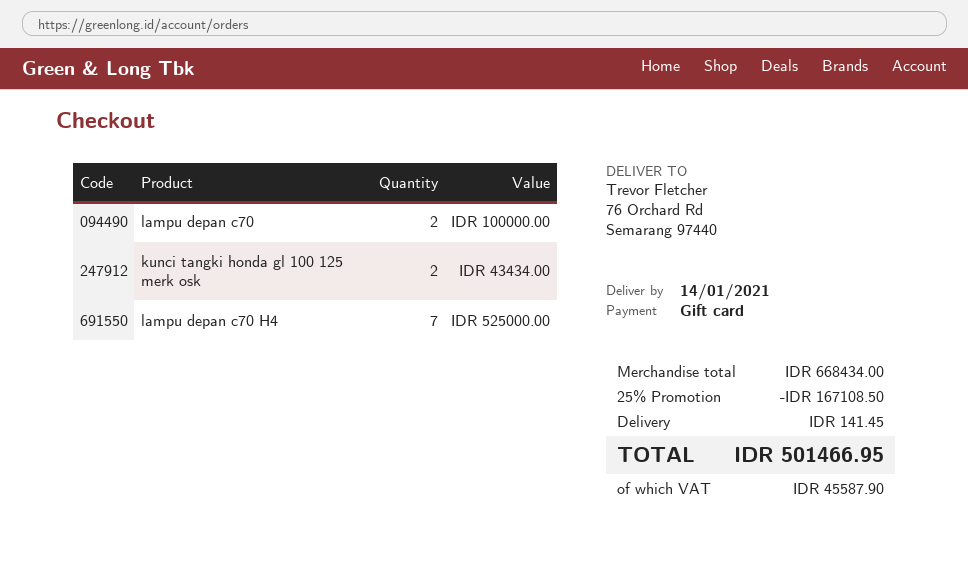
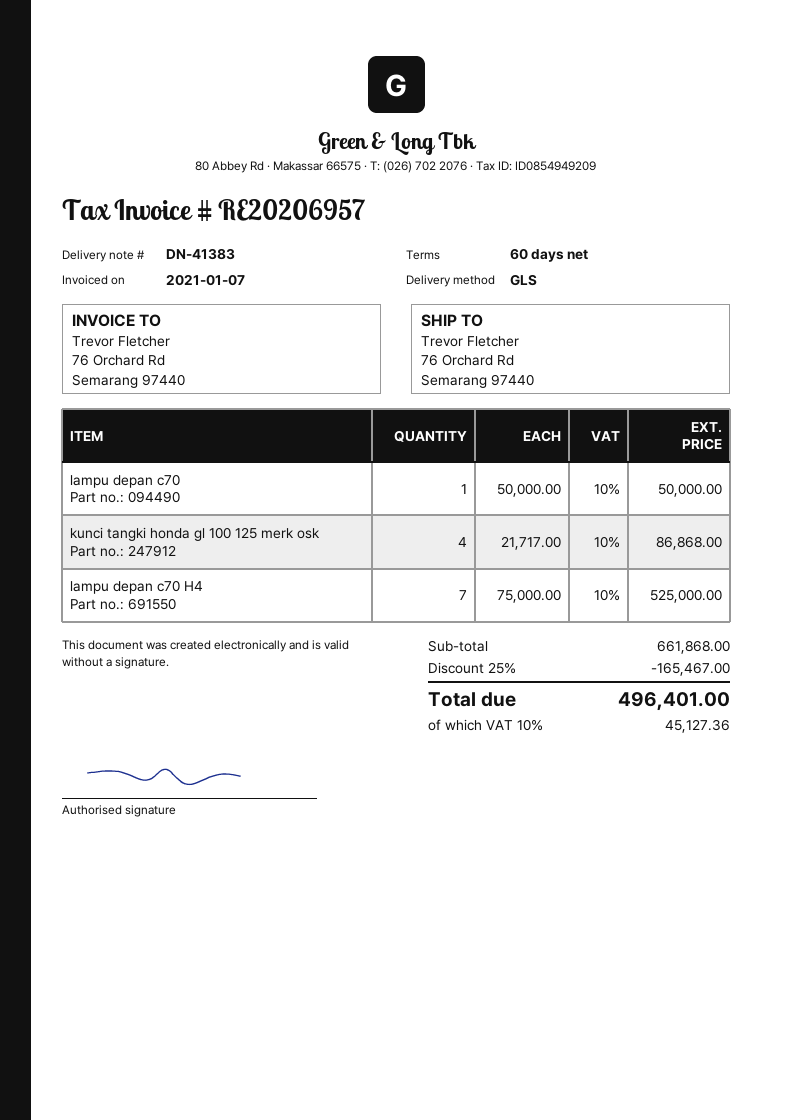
lampu depan c70: 2 for 100000.00 -> 1 for 50000.00
kunci tangki honda gl 100 125 merk osk: 2 for 43434.00 -> 4 for 86868.00
subtotal: 668434.00 -> 661868.00
discount: 25% = 167108.50 -> 25% = 165467.00
shipping: 141.45 -> none
tax: 45587.90 -> 45127.36
total: 501466.95 -> 496401.00

